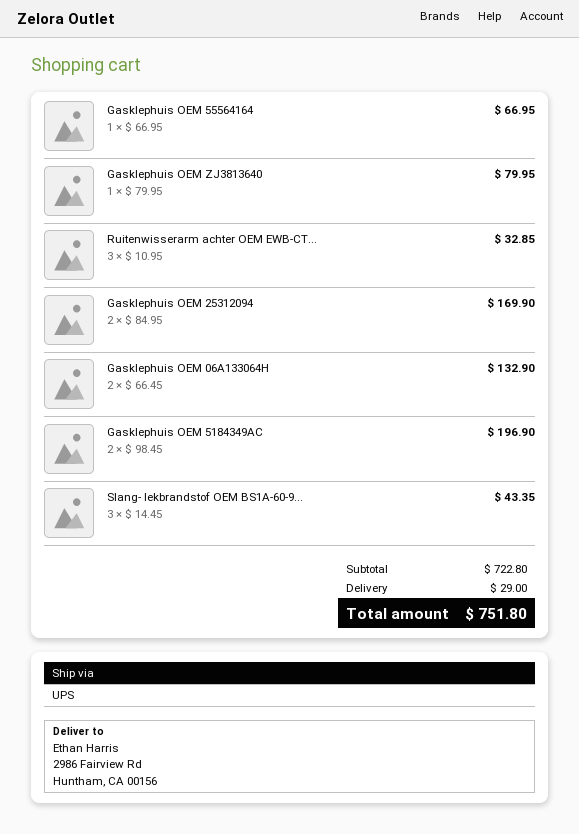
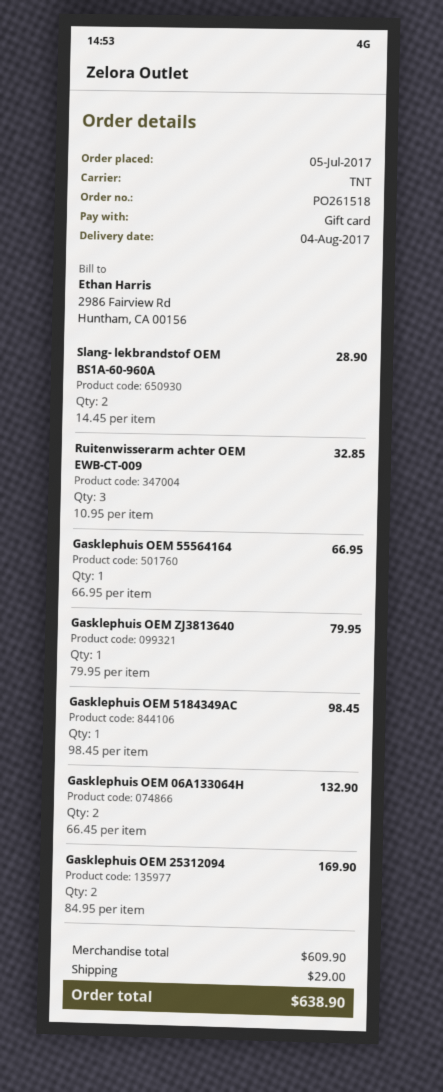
shipping method: UPS -> TNT
Gasklephuis OEM 5184349AC: 2 x 98.45 = 196.90 -> 1 x 98.45 = 98.45
Slang- lekbrandstof OEM BS1A-60-9...: 3 x 14.45 = 43.35 -> 2 x 14.45 = 28.90
subtotal: 722.80 -> 609.90
total: 751.80 -> 638.90

